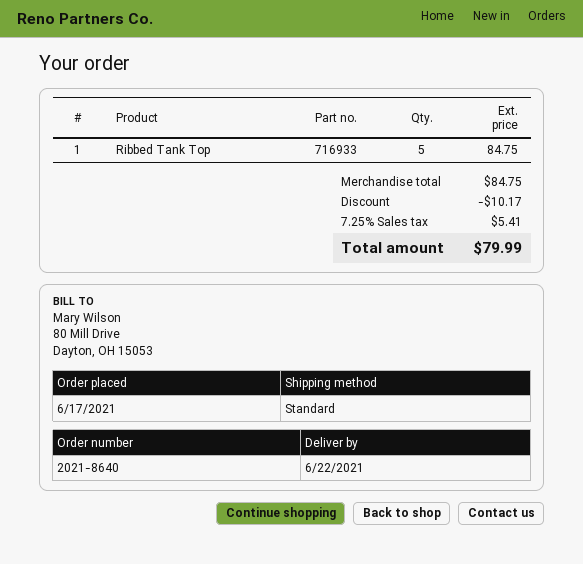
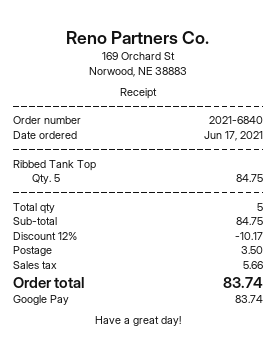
order number: 2021-8640 -> 2021-6840
shipping: none -> 3.50
tax: 5.41 -> 5.66
total: 79.99 -> 83.74

